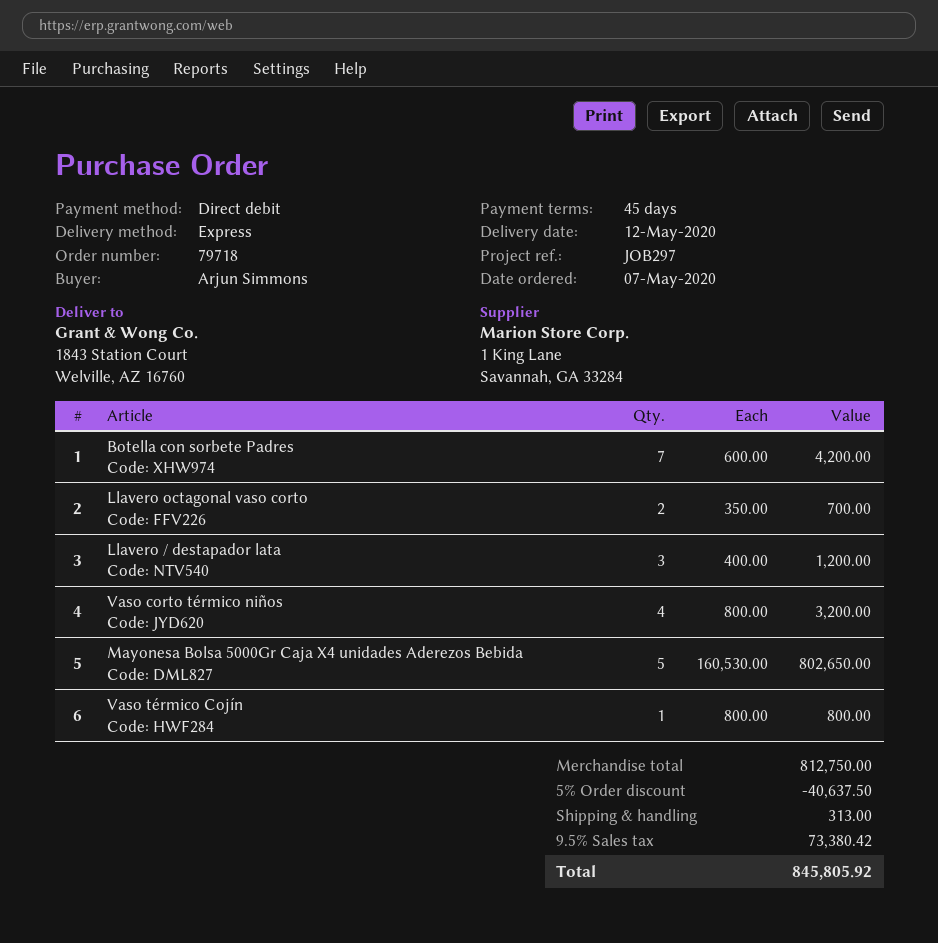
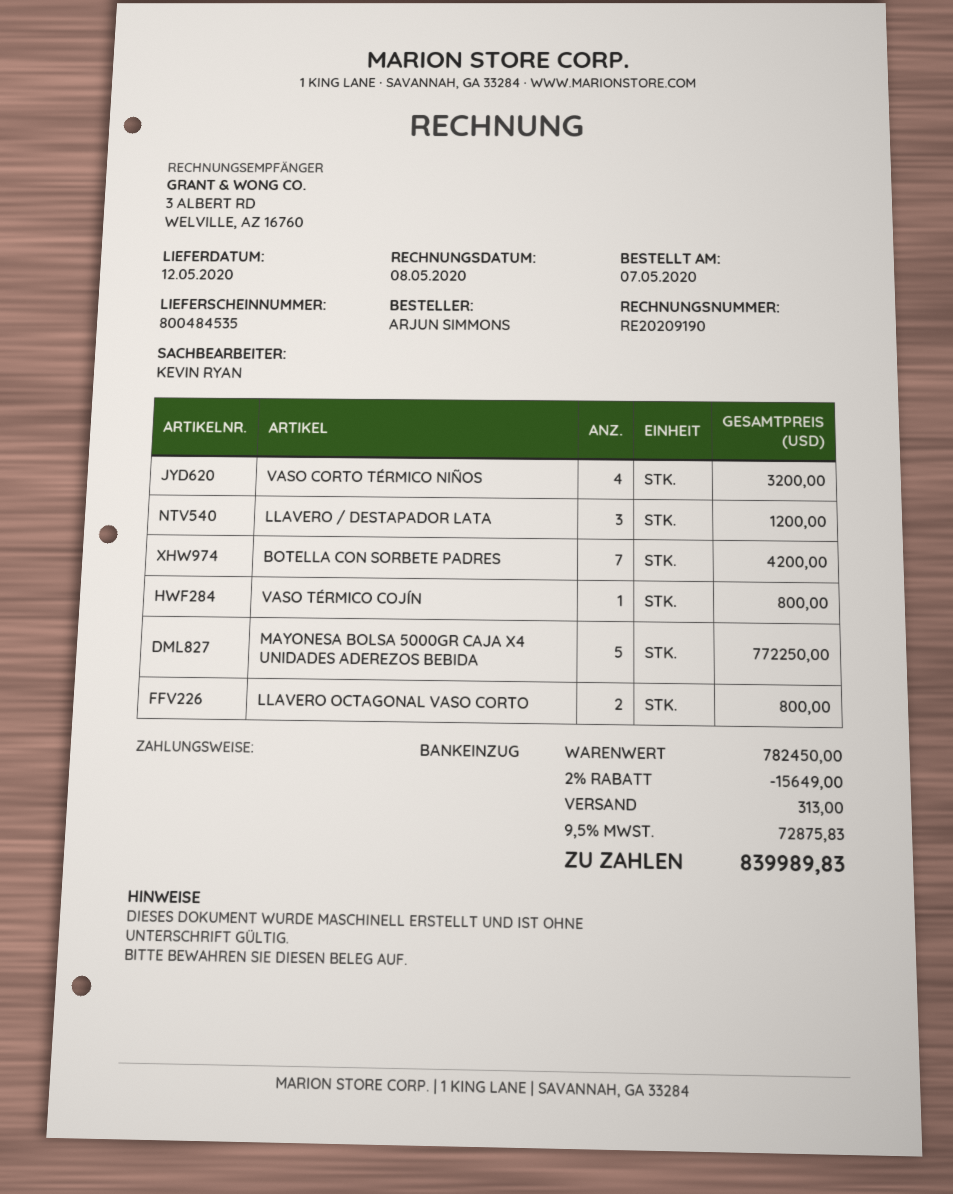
Llavero octagonal vaso corto: 2 for 700.00 -> 2 for 800.00
Mayonesa Bolsa 5000Gr Caja X4 unidades Aderezos Bebida: 5 for 802650.00 -> 5 for 772250.00
subtotal: 812750.00 -> 782450.00
discount: 5% = 40637.50 -> 2% = 15649.00
tax: 9.5% = 73380.42 -> 9.5% = 72875.83
total: 845805.92 -> 839989.83

